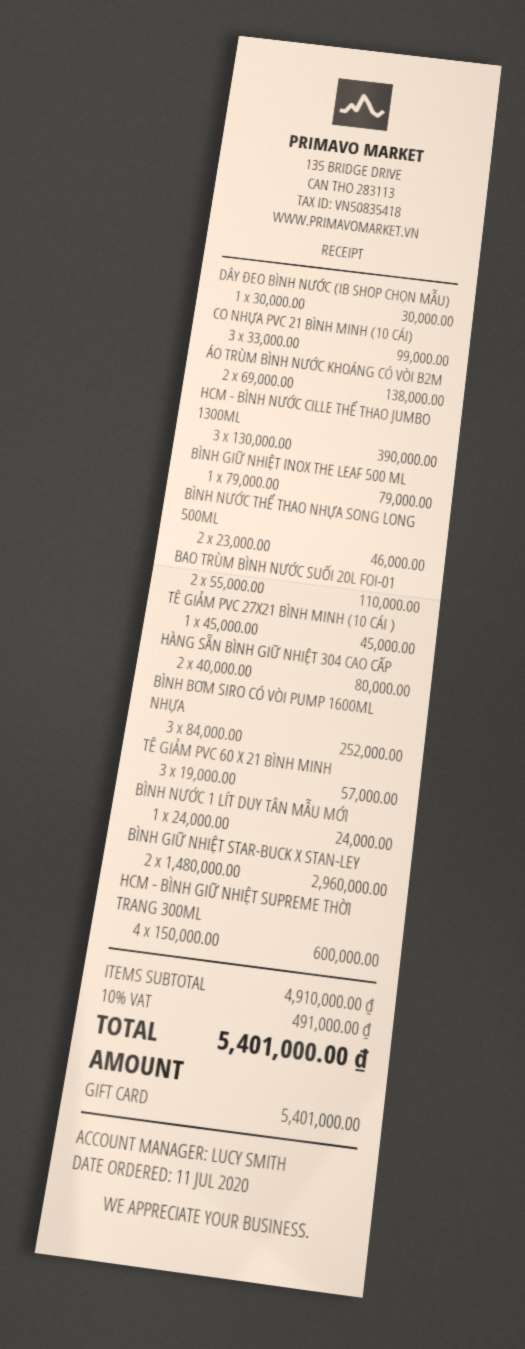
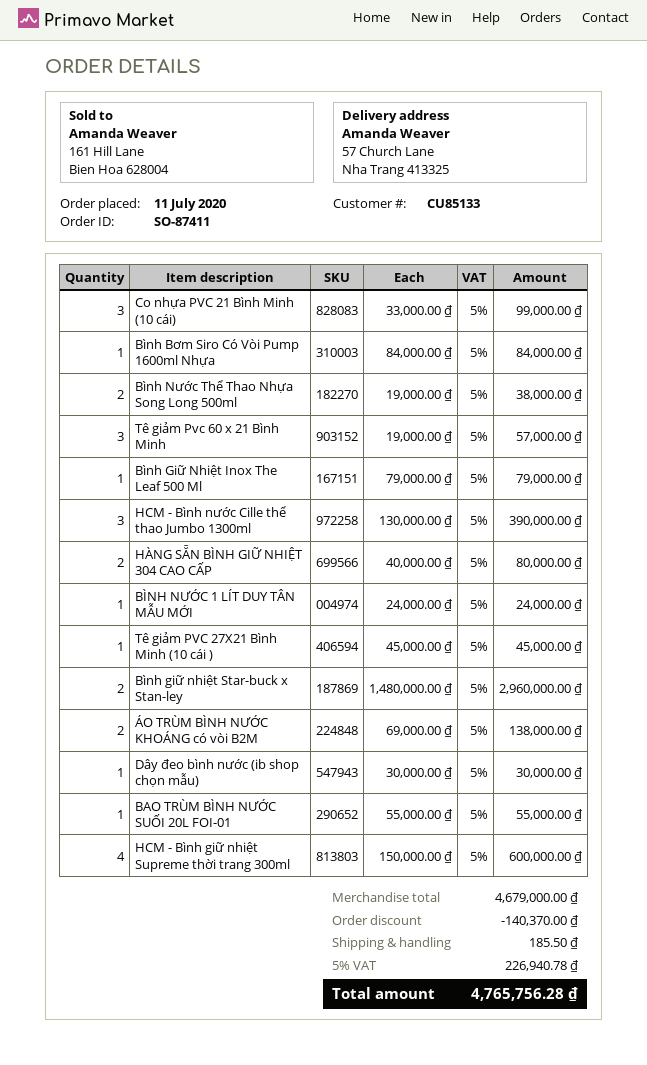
BÌNH NƯỚC THỂ THAO NHỰA SONG LONG 500ML: 2 x 23000.00 = 46000.00 -> 2 x 19000.00 = 38000.00
BAO TRÙM BÌNH NƯỚC SUỐI 20L FOI-01: 2 x 55000.00 = 110000.00 -> 1 x 55000.00 = 55000.00
BÌNH BƠM SIRO CÓ VÒI PUMP 1600ML NHỰA: 3 x 84000.00 = 252000.00 -> 1 x 84000.00 = 84000.00
subtotal: 4910000.00 -> 4679000.00
discount: none -> 140370.00
shipping: none -> 185.50
tax: 10% = 491000.00 -> 5% = 226940.78
total: 5401000.00 -> 4765756.28

